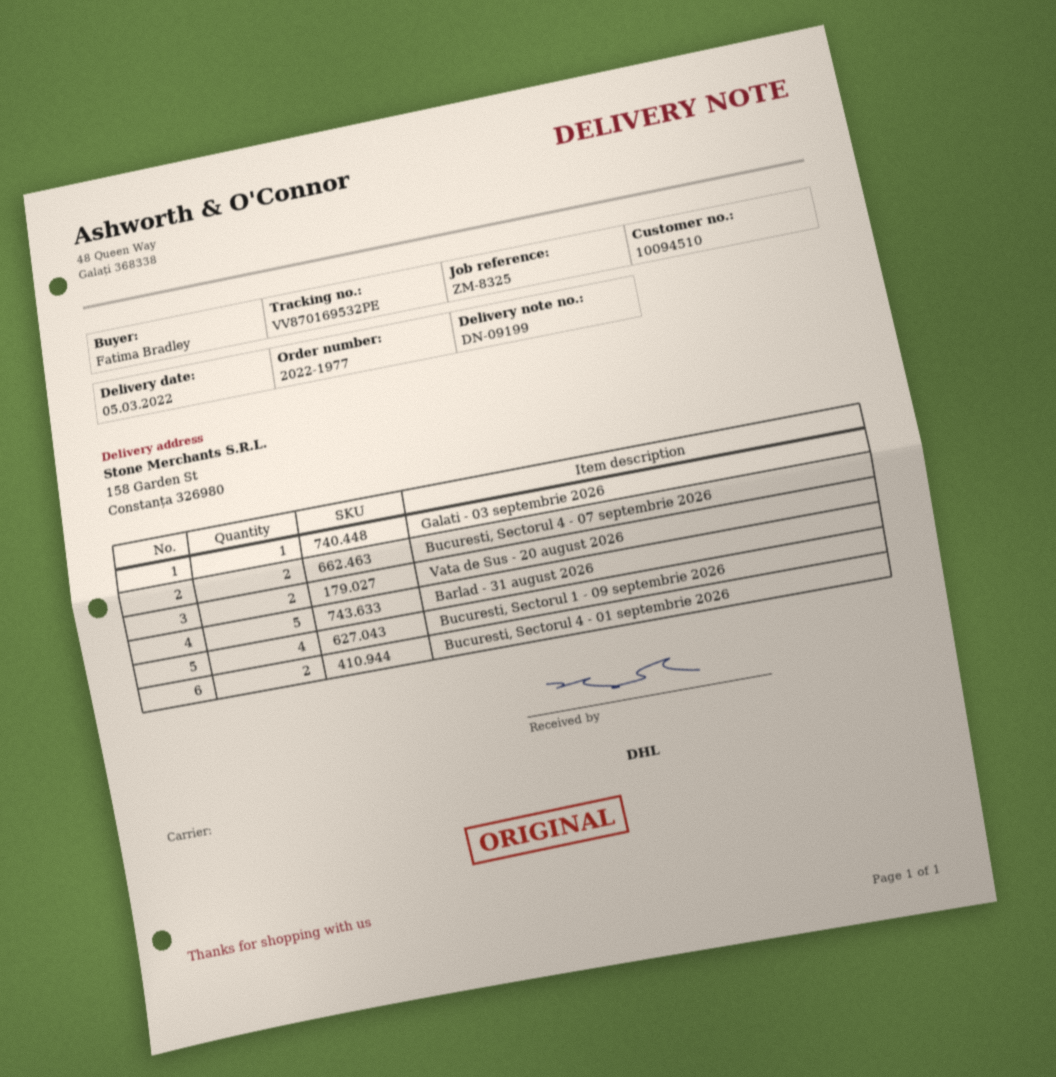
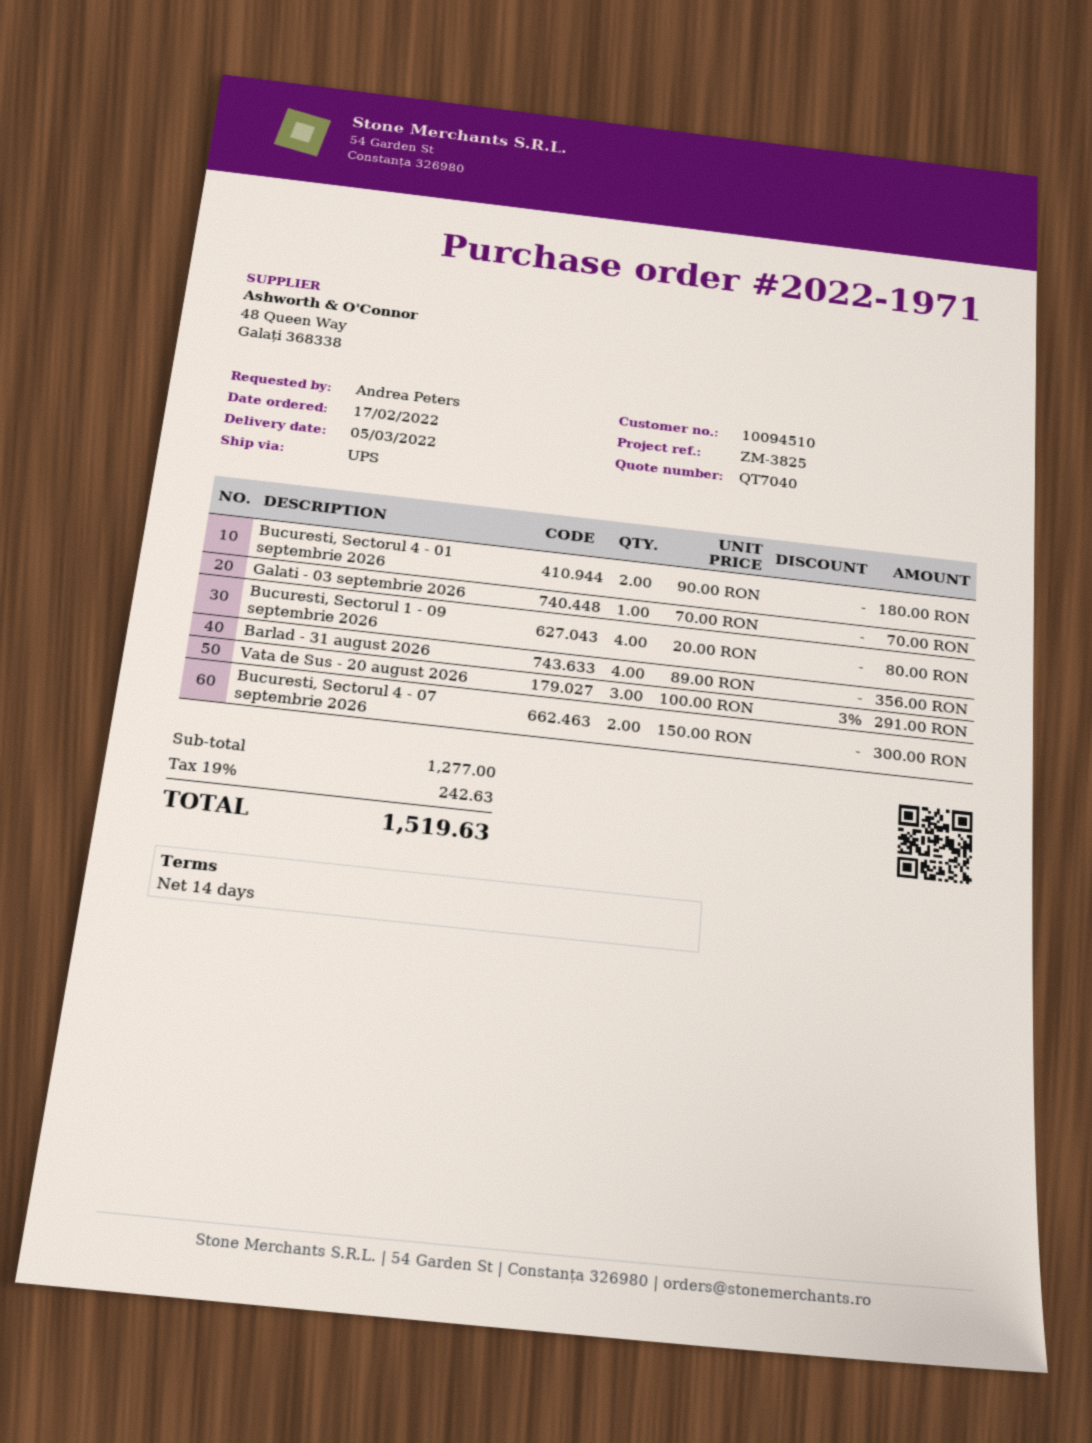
order number: 2022-1977 -> 2022-1971
reference: ZM-8325 -> ZM-3825
ordered by: Fatima Bradley -> Andrea Peters
shipping method: DHL -> UPS
Vata de Sus - 20 august 2026: 2 -> 3
Barlad - 31 august 2026: 5 -> 4

